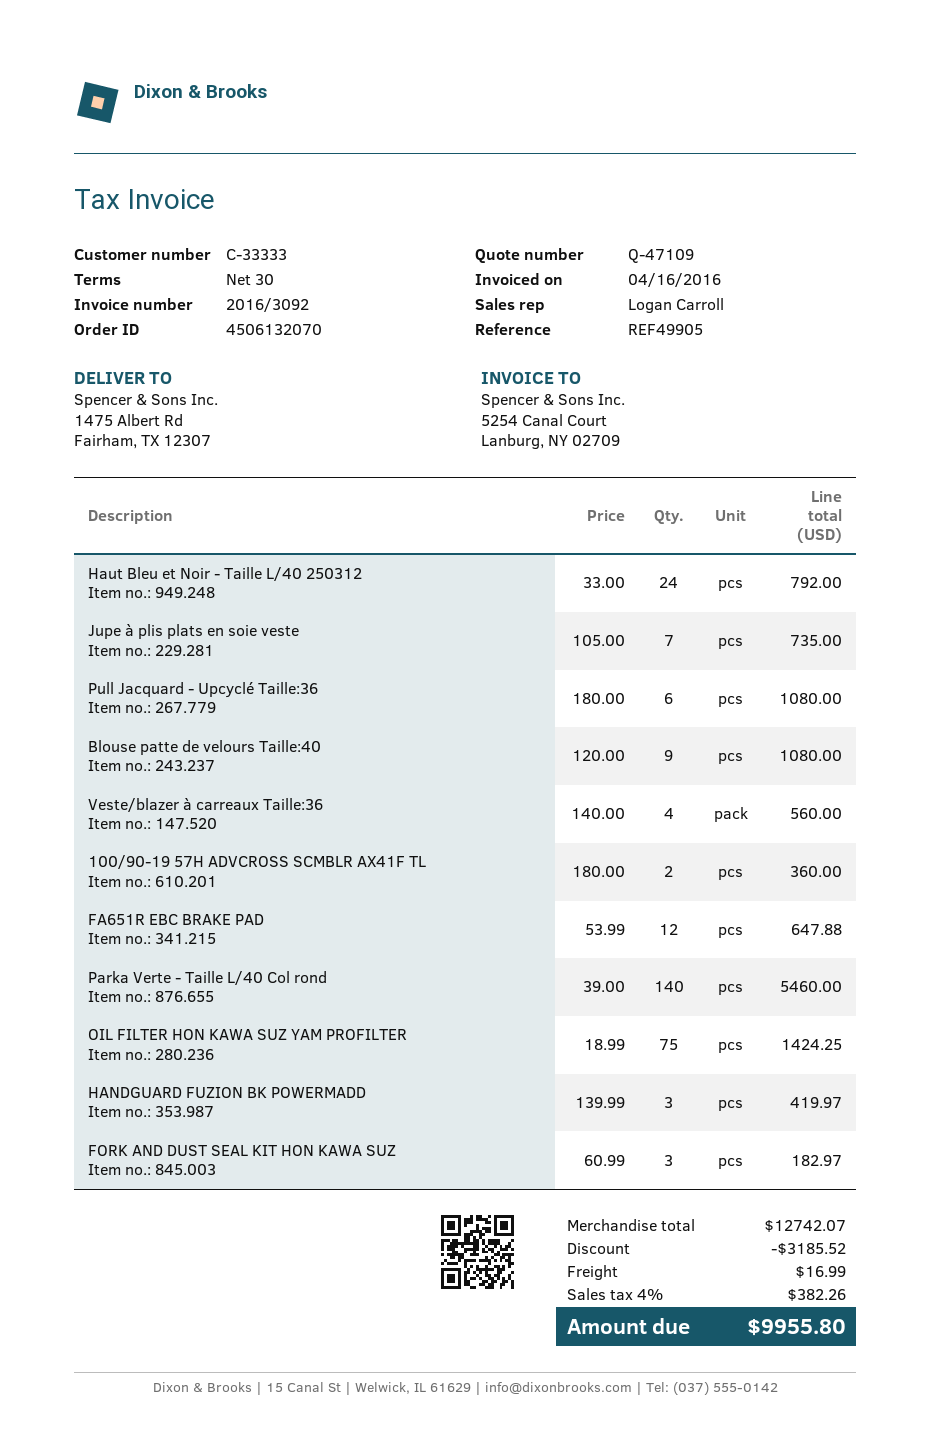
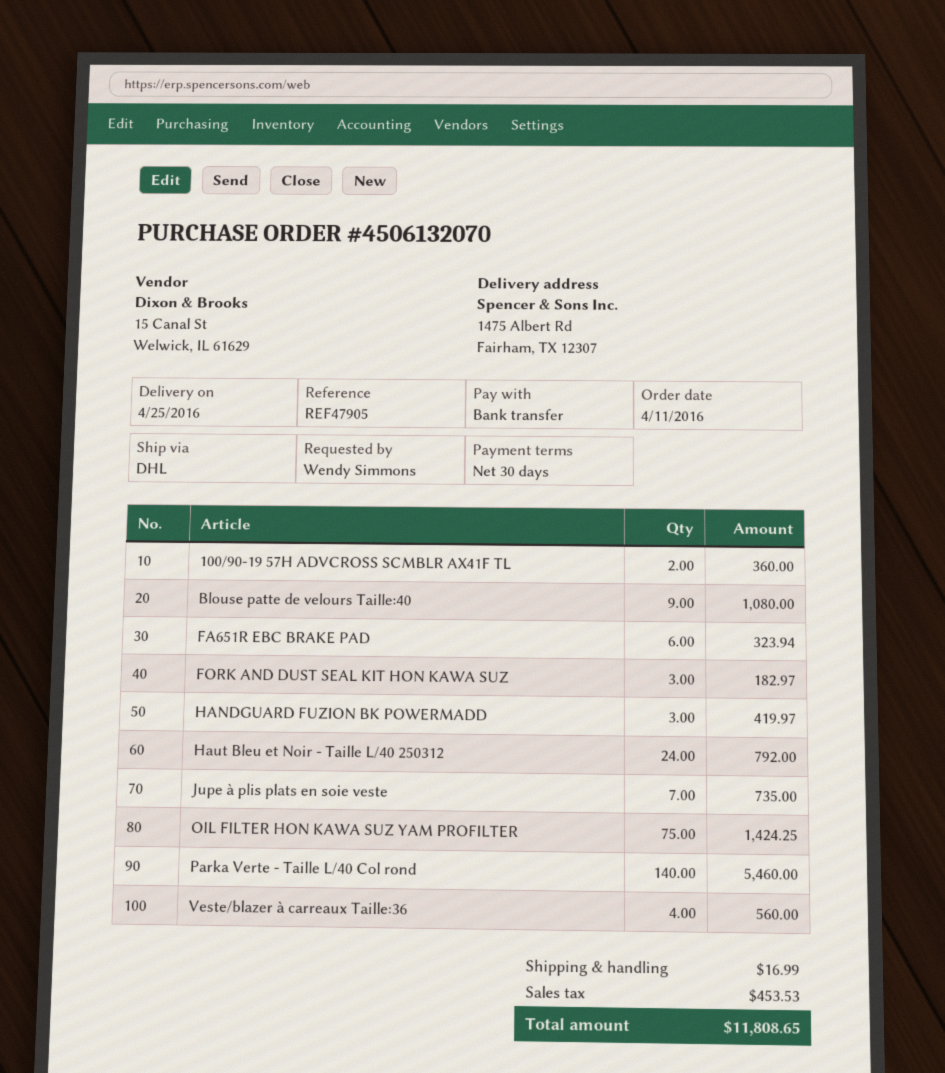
reference: REF49905 -> REF47905
Pull Jacquard - Upcyclé Taille:36: 6 for 1080.00 -> none
FA651R EBC BRAKE PAD: 12 for 647.88 -> 6 for 323.94
discount: 3185.52 -> none
tax: 382.26 -> 453.53
total: 9955.80 -> 11808.65

